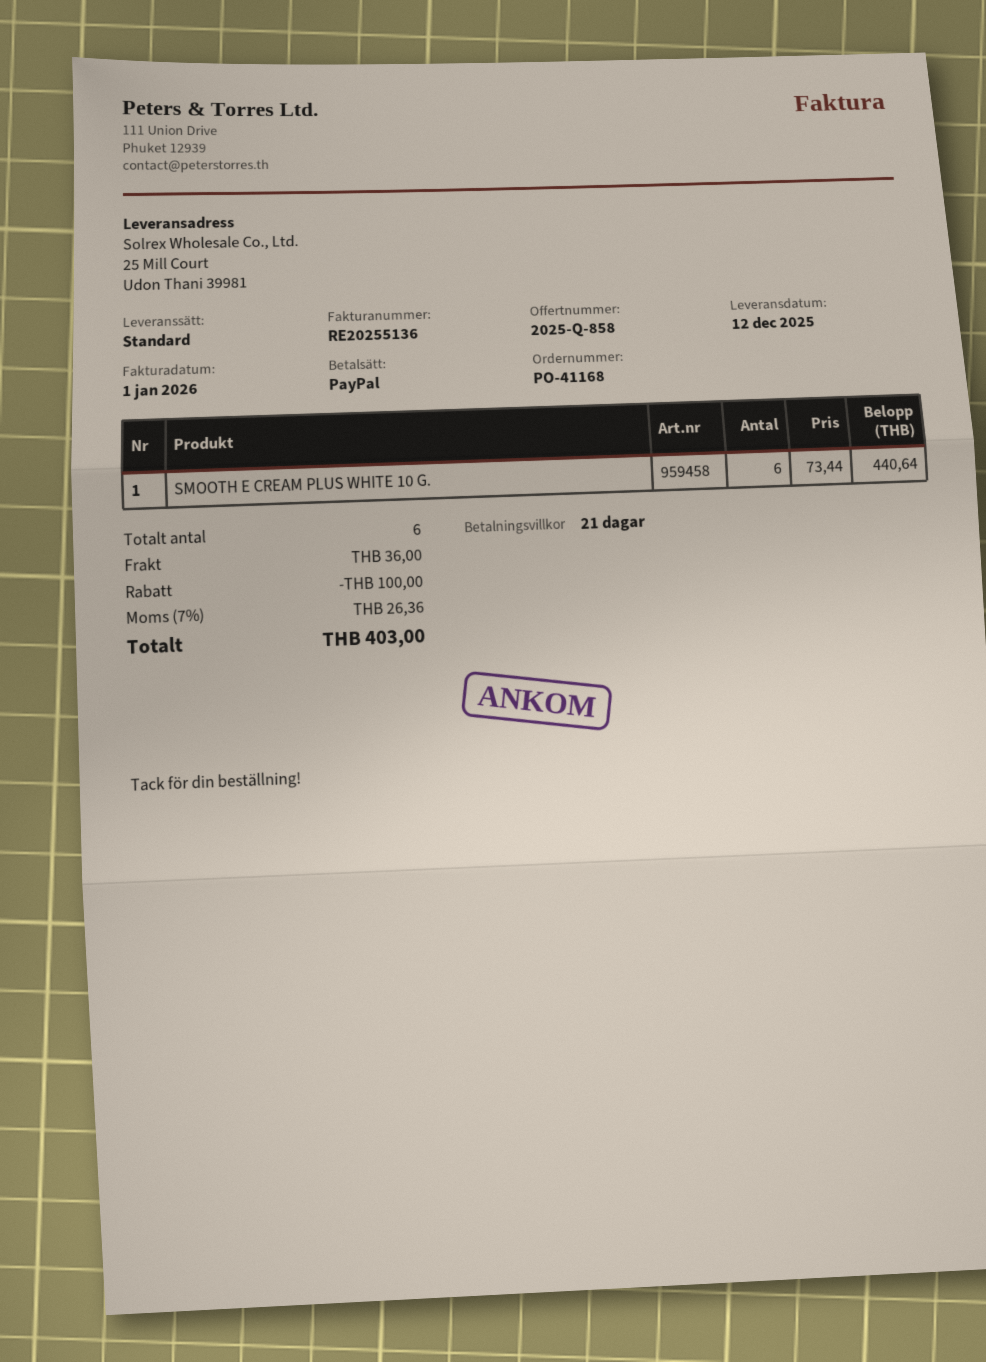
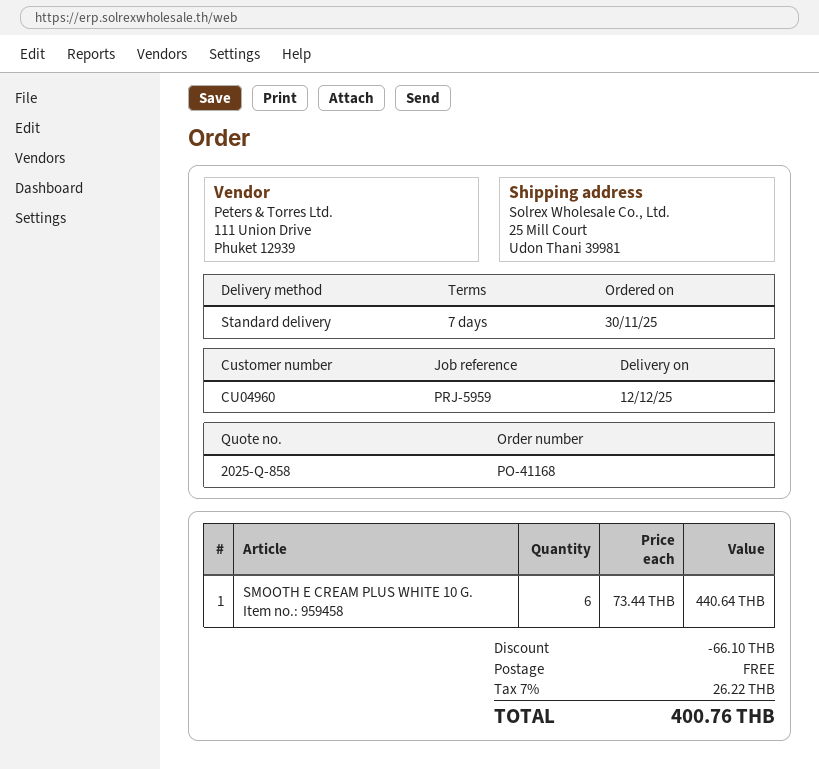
payment terms: 21 days -> 7 days
discount: 100.00 -> 66.10
shipping: 36.00 -> 0.00
tax: 7% = 26.36 -> 7% = 26.22
total: 403.00 -> 400.76

